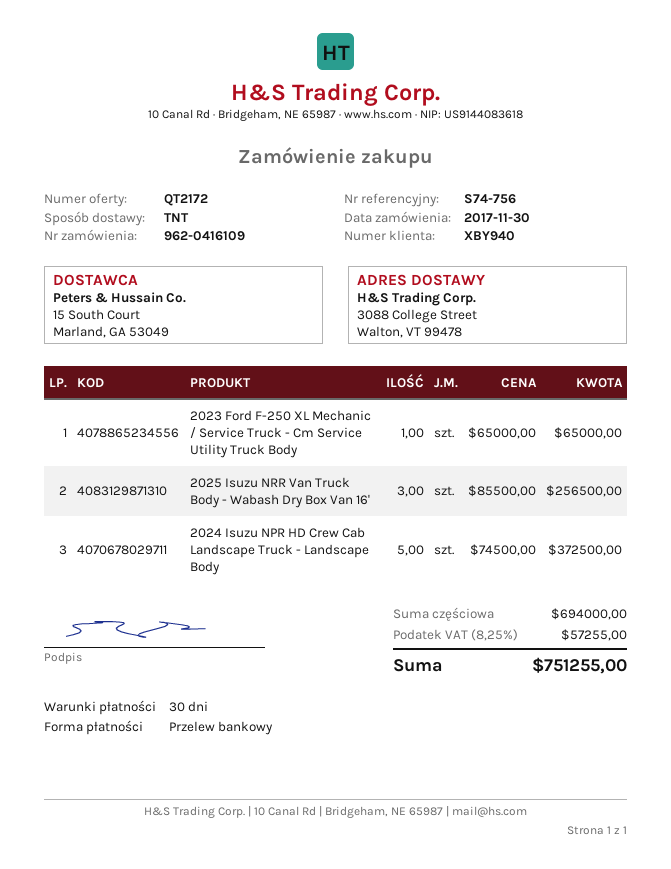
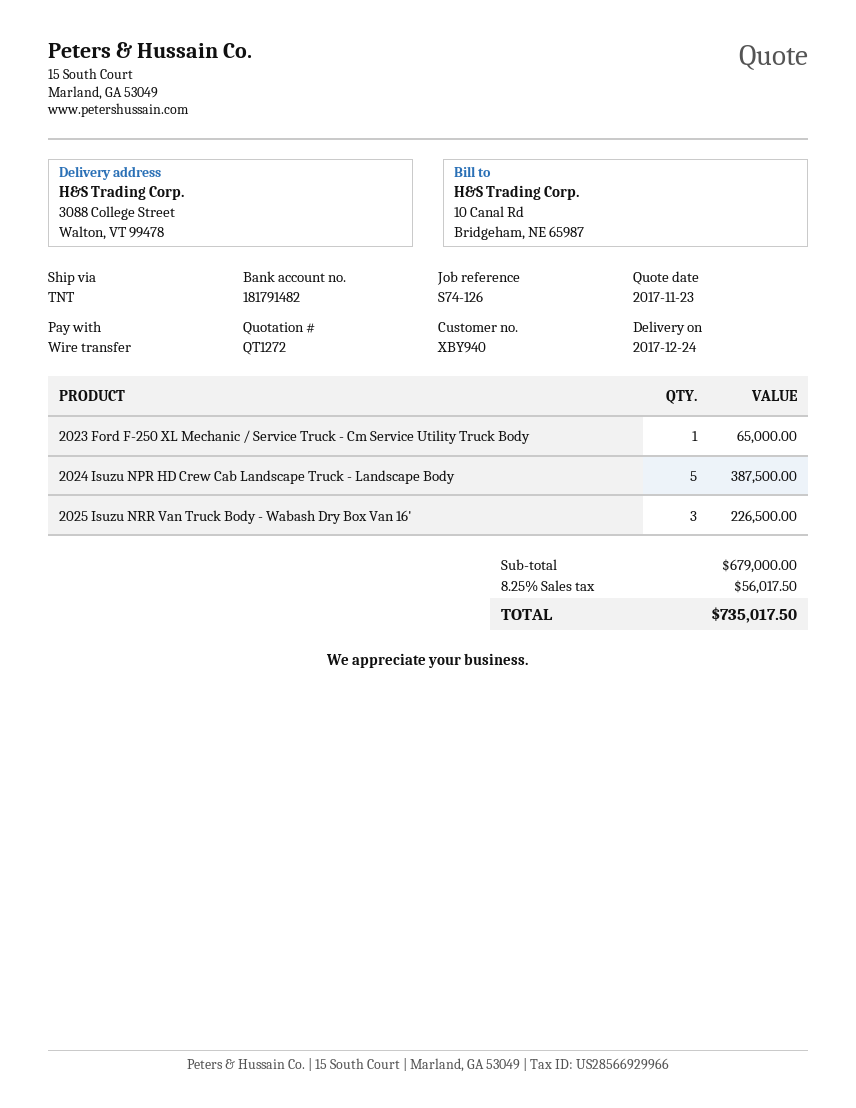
quote number: QT2172 -> QT1272
reference: S74-756 -> S74-126
2025 Isuzu NRR Van Truck Body - Wabash Dry Box Van 16': 3 for 256500.00 -> 3 for 226500.00
2024 Isuzu NPR HD Crew Cab Landscape Truck - Landscape Body: 5 for 372500.00 -> 5 for 387500.00
subtotal: 694000.00 -> 679000.00
tax: 8.25% = 57255.00 -> 8.25% = 56017.50
total: 751255.00 -> 735017.50

